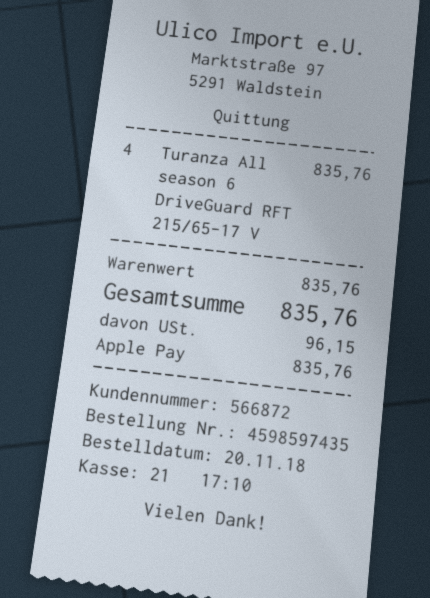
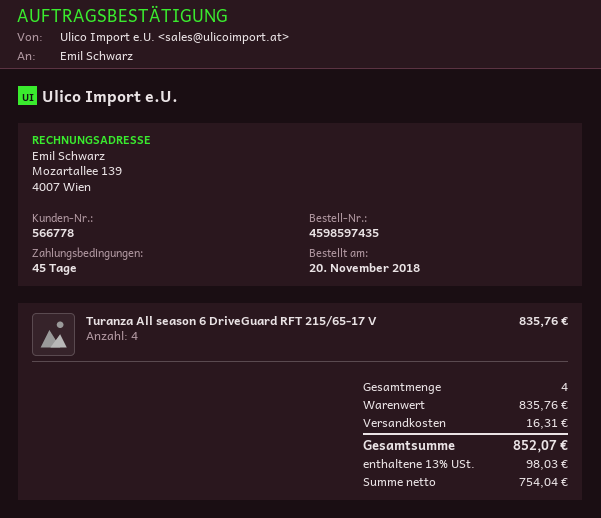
customer number: 566872 -> 566778
shipping: none -> 16.31
tax: 96.15 -> 98.03
total: 835.76 -> 852.07

